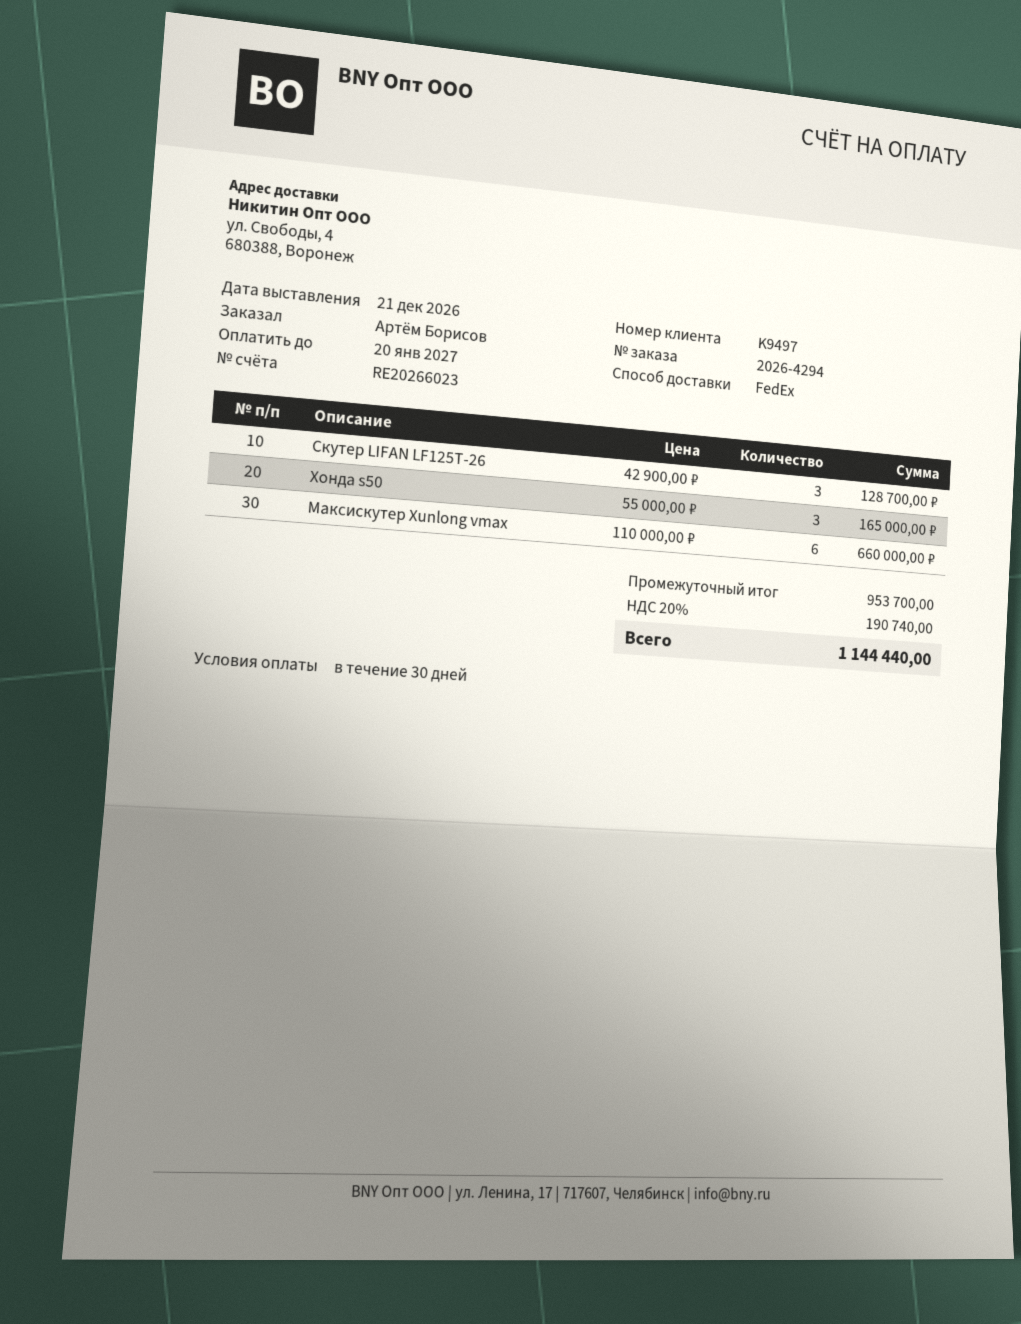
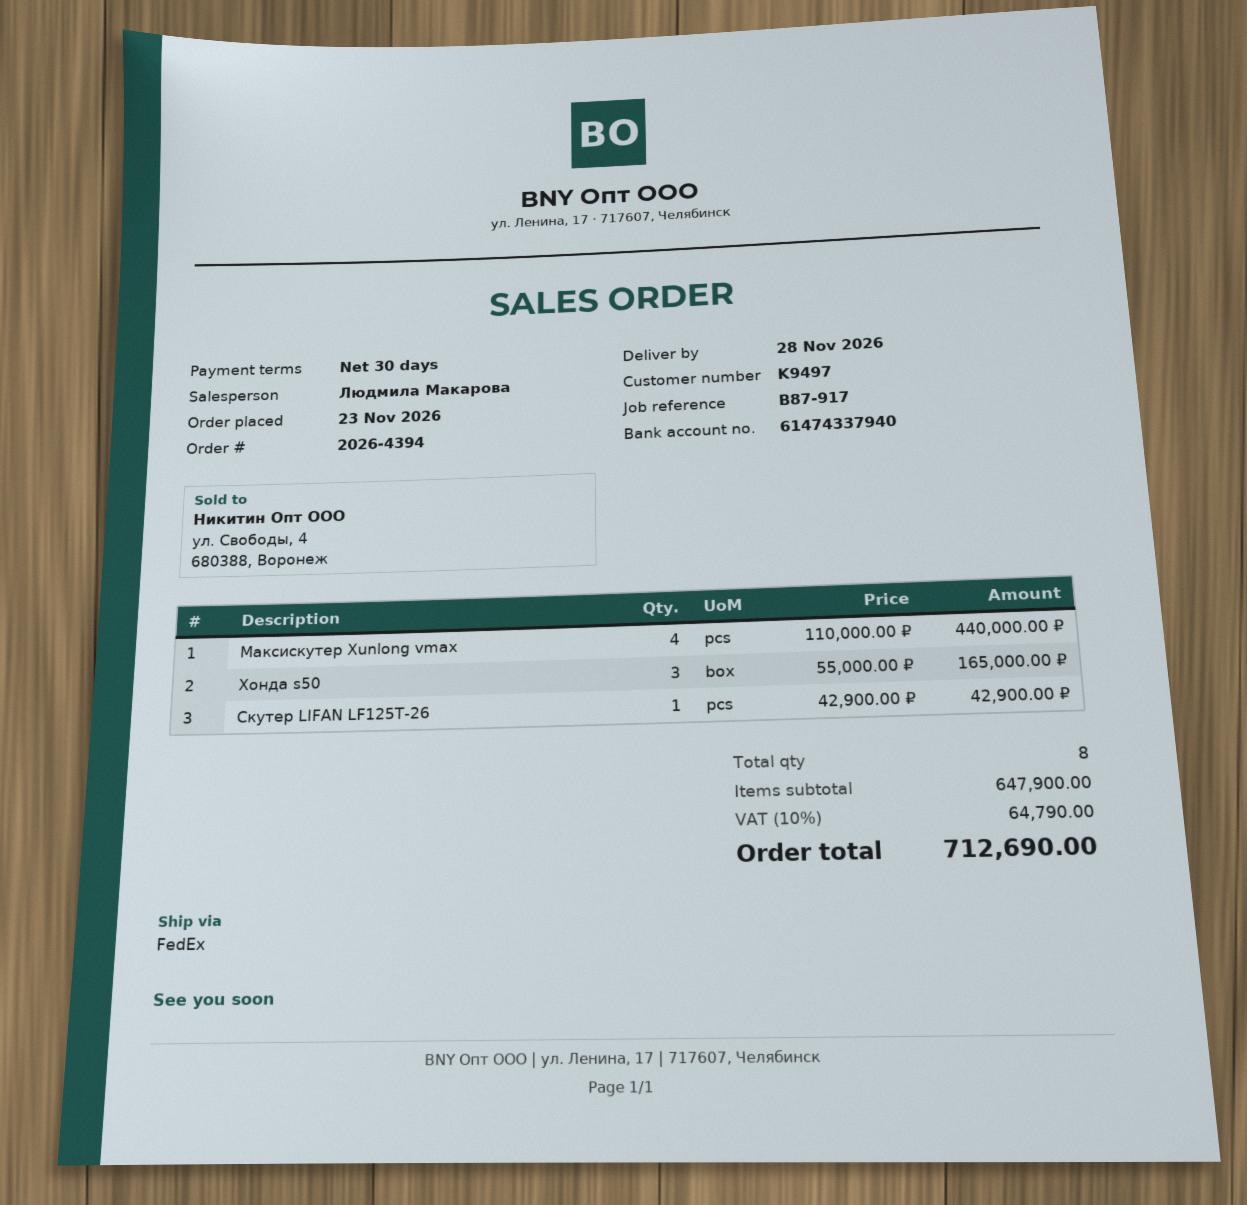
order number: 2026-4294 -> 2026-4394
Скутер LIFAN LF125T-26: 3 x 42900.00 = 128700.00 -> 1 x 42900.00 = 42900.00
Максискутер Xunlong vmax: 6 x 110000.00 = 660000.00 -> 4 x 110000.00 = 440000.00
subtotal: 953700.00 -> 647900.00
tax: 20% = 190740.00 -> 10% = 64790.00
total: 1144440.00 -> 712690.00

